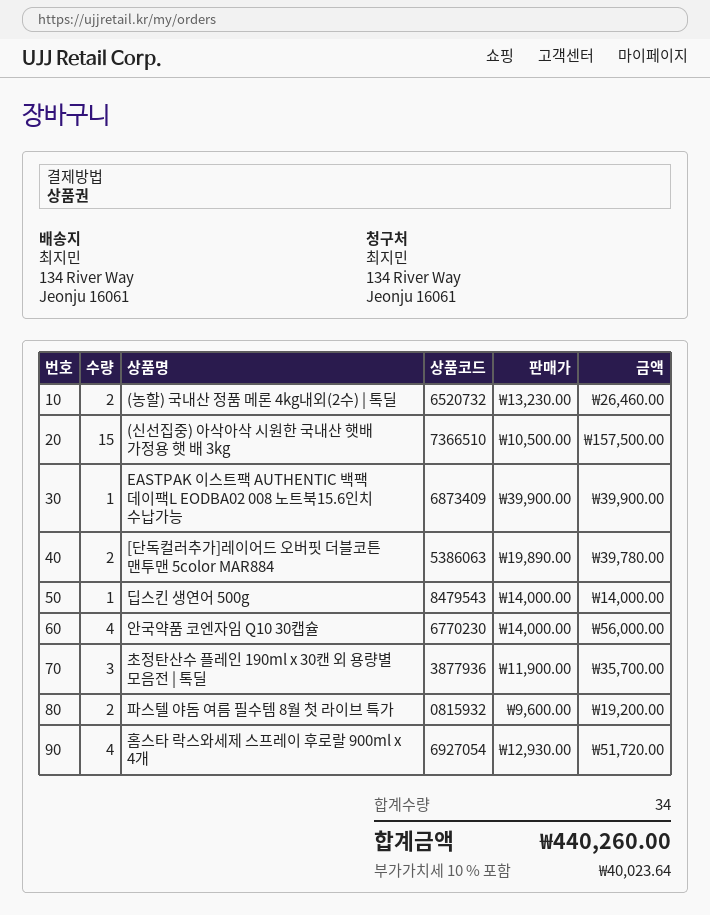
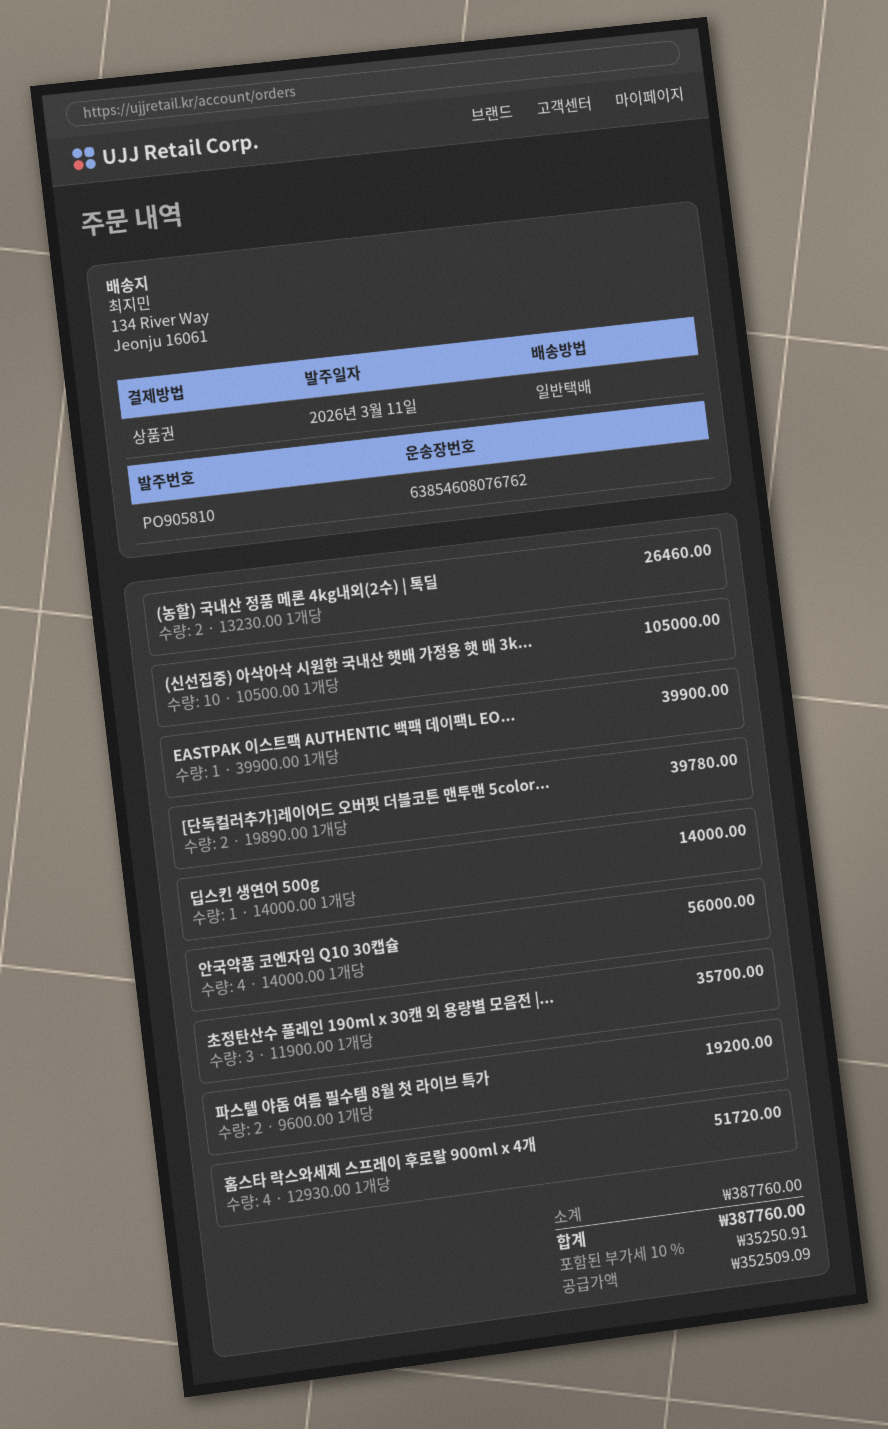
(신선집중) 아삭아삭 시원한 국내산 햇배 가정용 햇 배 3kg: 15 x 10500.00 = 157500.00 -> 10 x 10500.00 = 105000.00
tax: 10% = 40023.64 -> 10% = 35250.91
total: 440260.00 -> 387760.00

